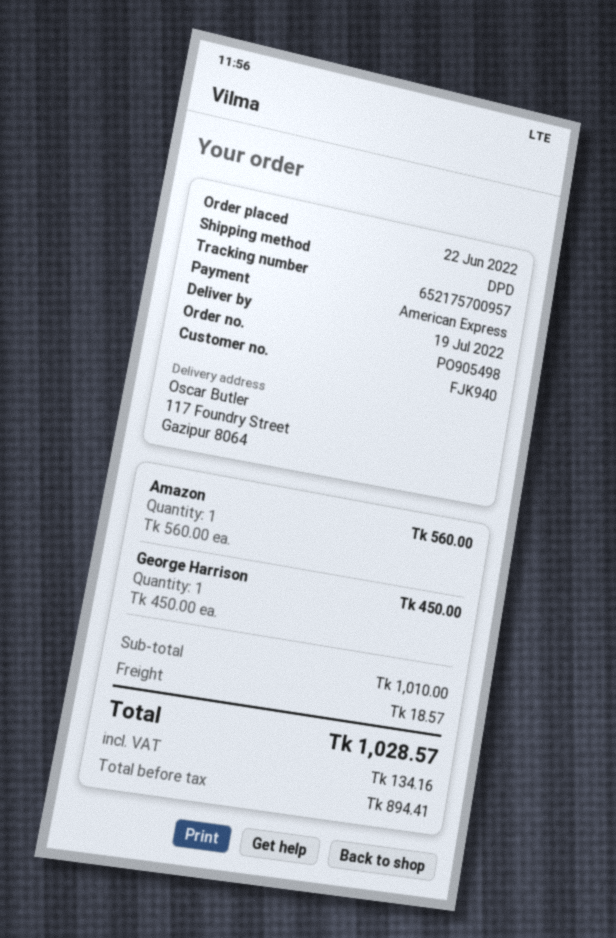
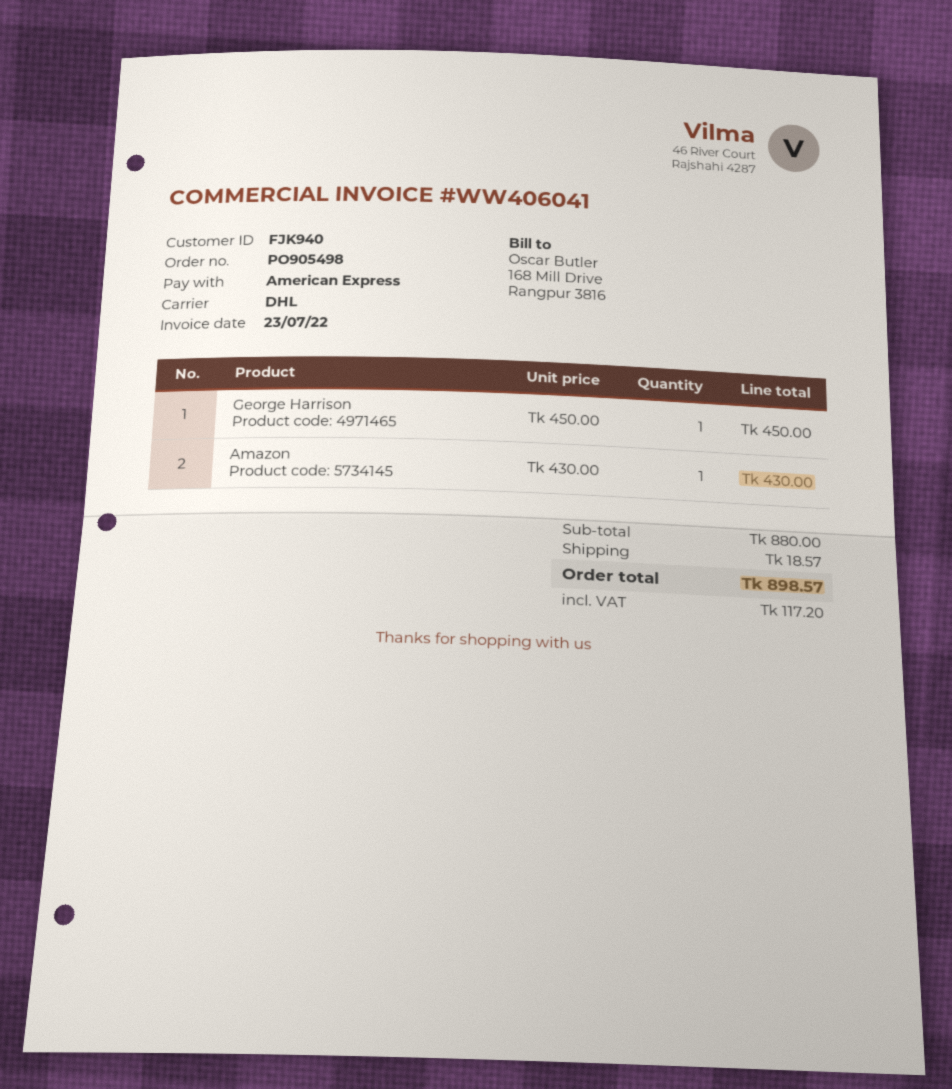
shipping method: DPD -> DHL
Amazon: 1 x 560.00 = 560.00 -> 1 x 430.00 = 430.00
subtotal: 1010.00 -> 880.00
tax: 134.16 -> 117.20
total: 1028.57 -> 898.57

